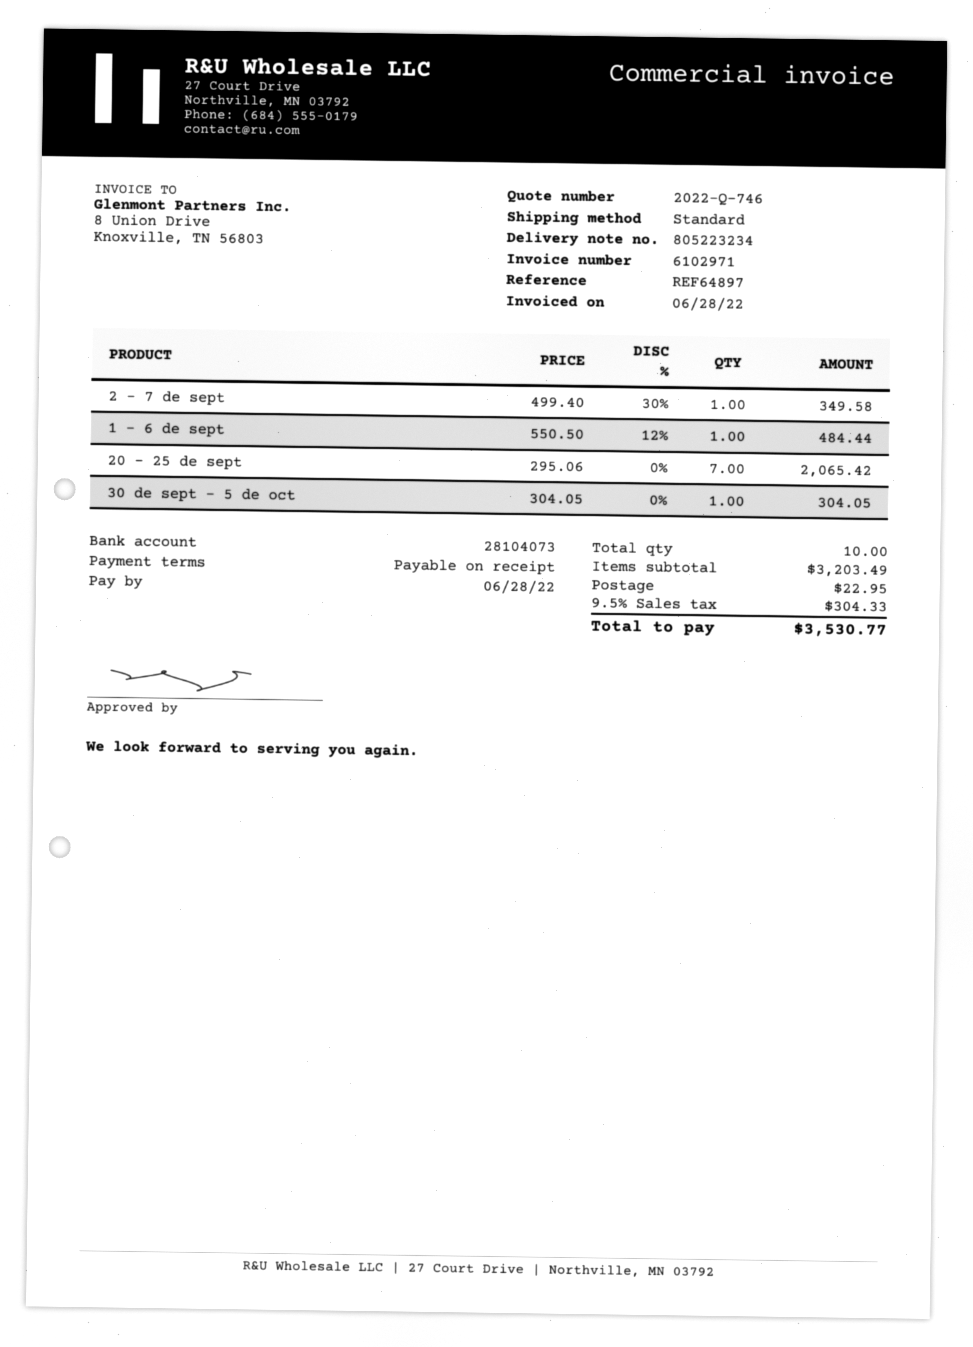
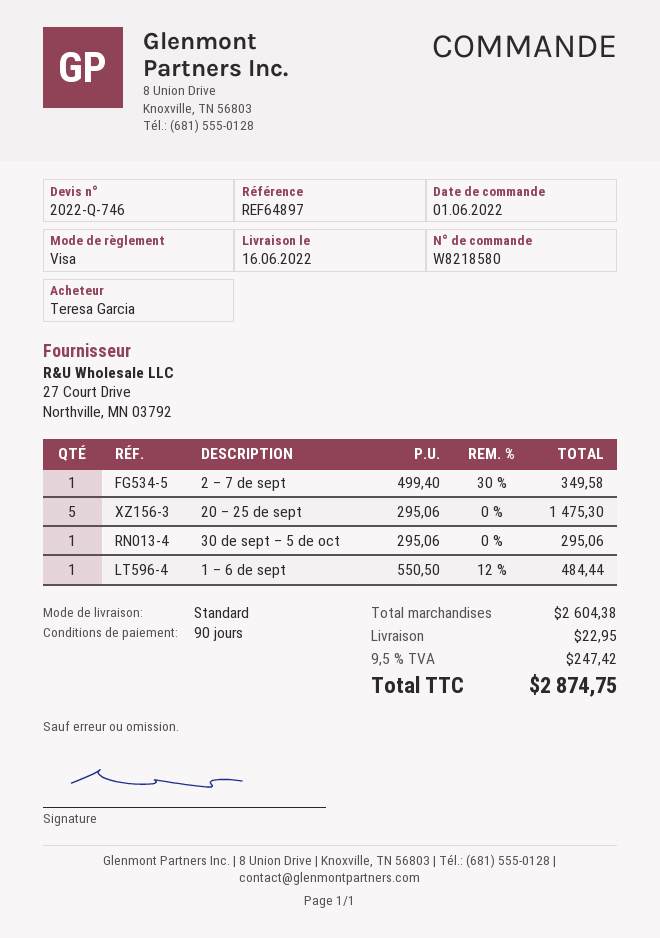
payment terms: on receipt -> 90 days
20 – 25 de sept: 7 x 295.06 = 2065.42 -> 5 x 295.06 = 1475.30
30 de sept – 5 de oct: 1 x 304.05 = 304.05 -> 1 x 295.06 = 295.06
subtotal: 3203.49 -> 2604.38
tax: 9.5% = 304.33 -> 9.5% = 247.42
total: 3530.77 -> 2874.75

